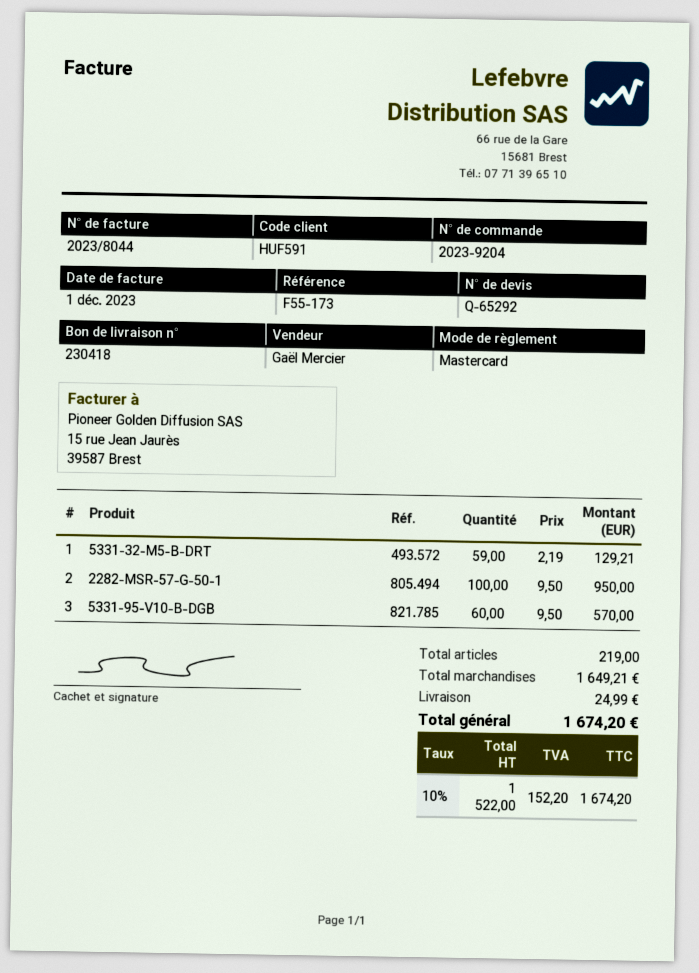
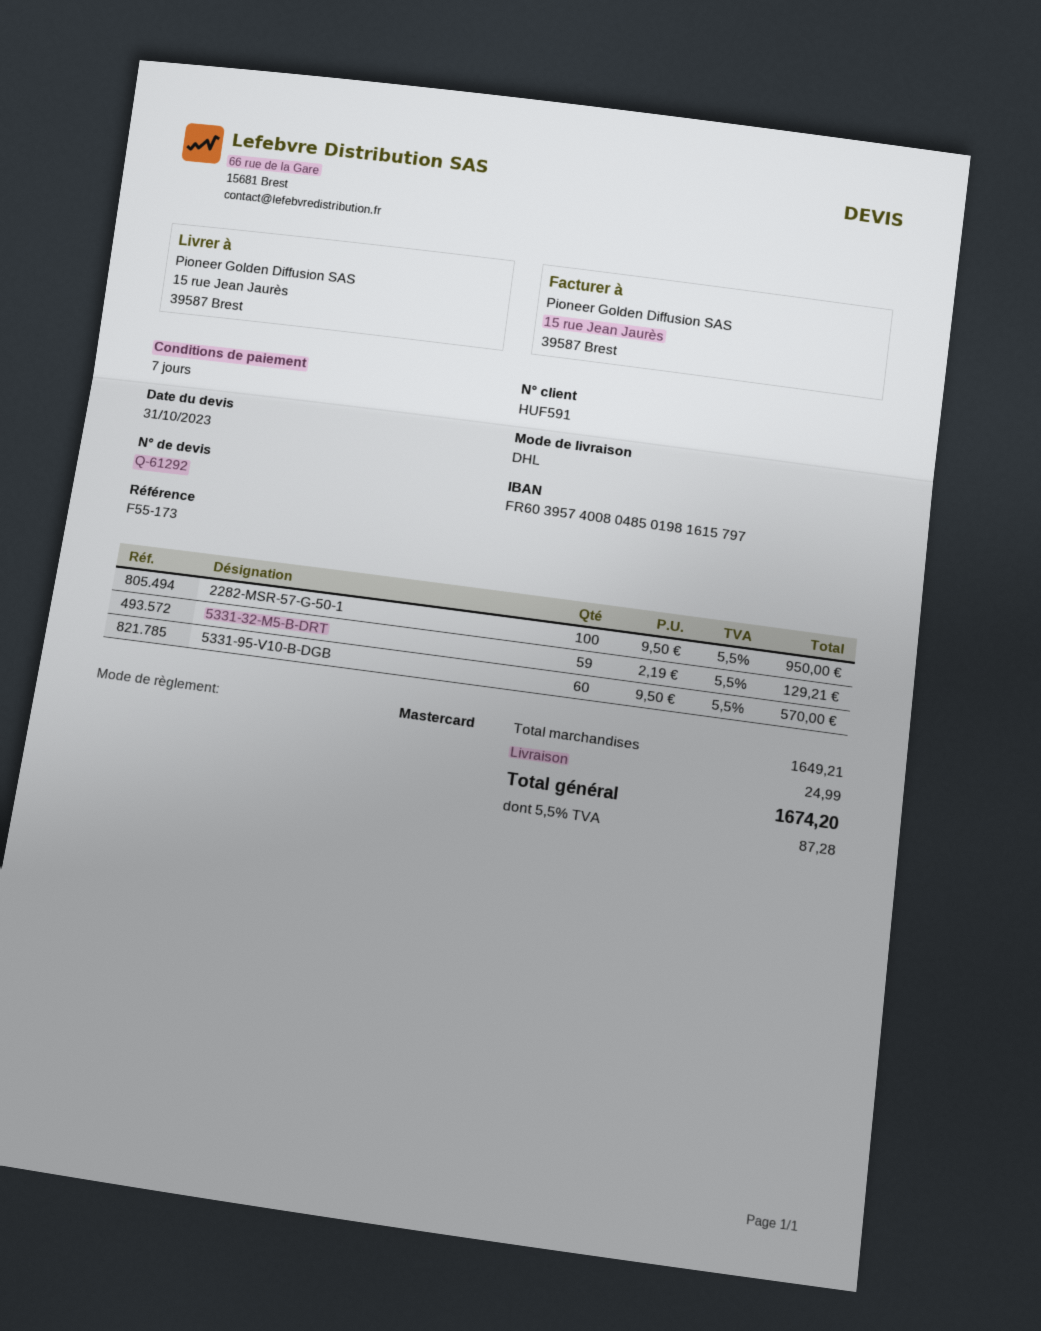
quote number: Q-65292 -> Q-61292
tax: 10% = 152.20 -> 5.5% = 87.28

